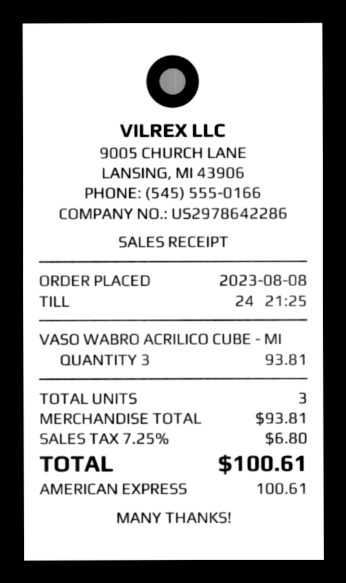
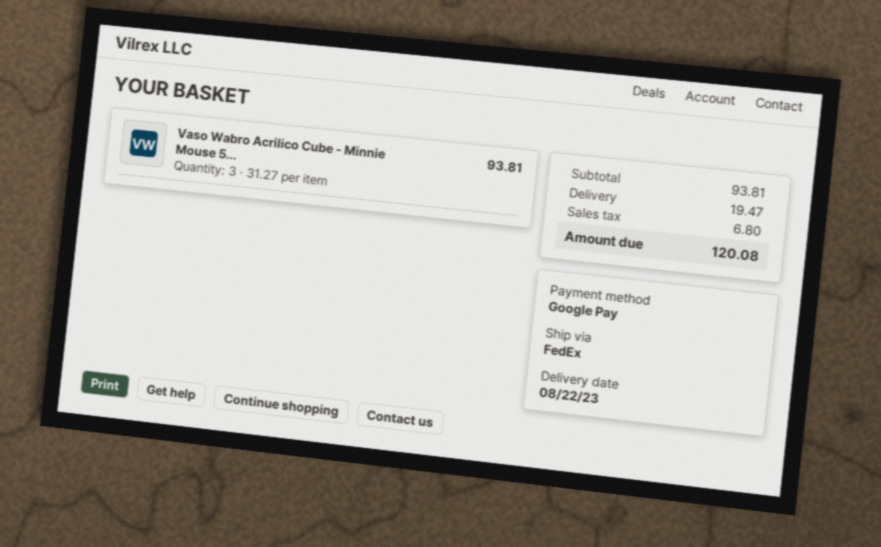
payment method: American Express -> Google Pay
shipping: none -> 19.47
total: 100.61 -> 120.08

